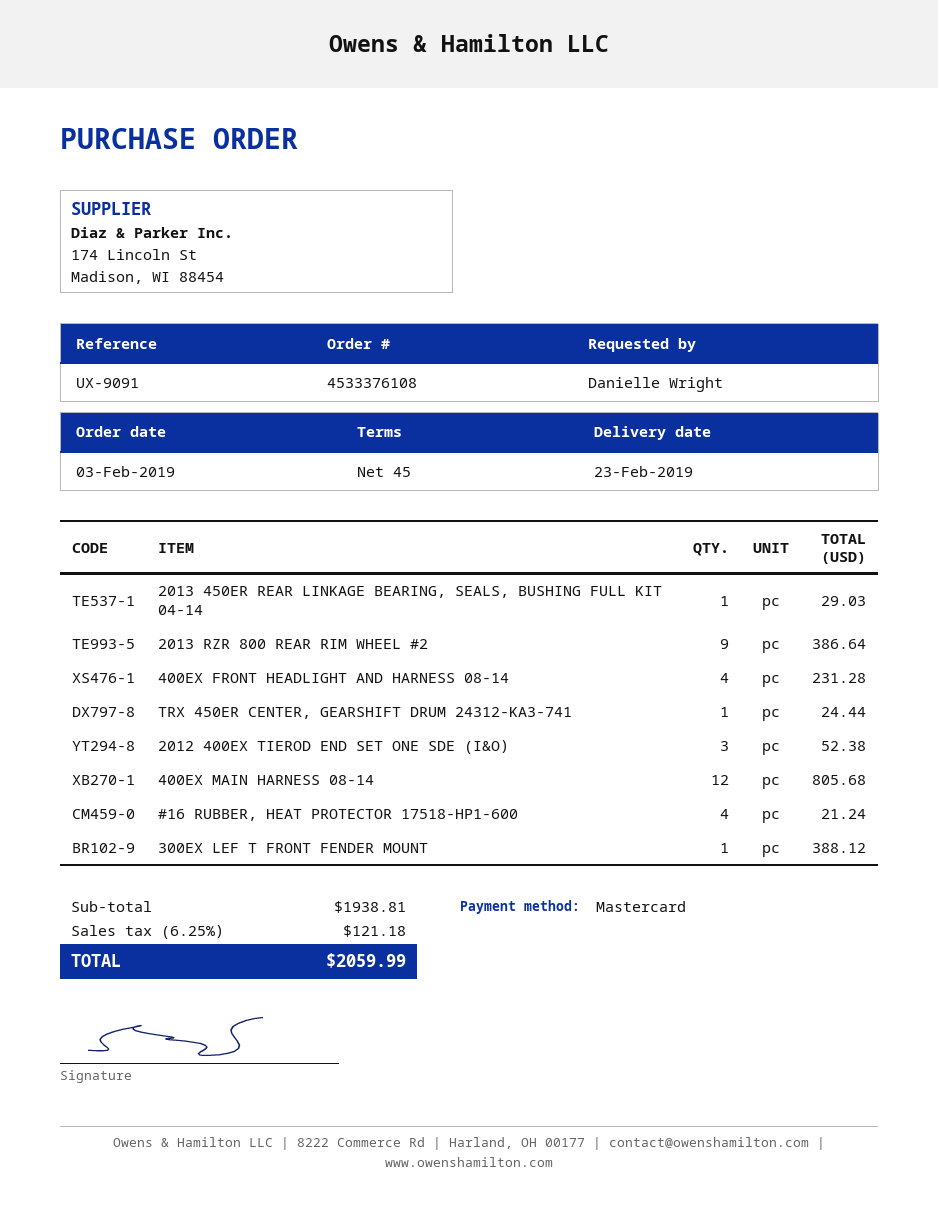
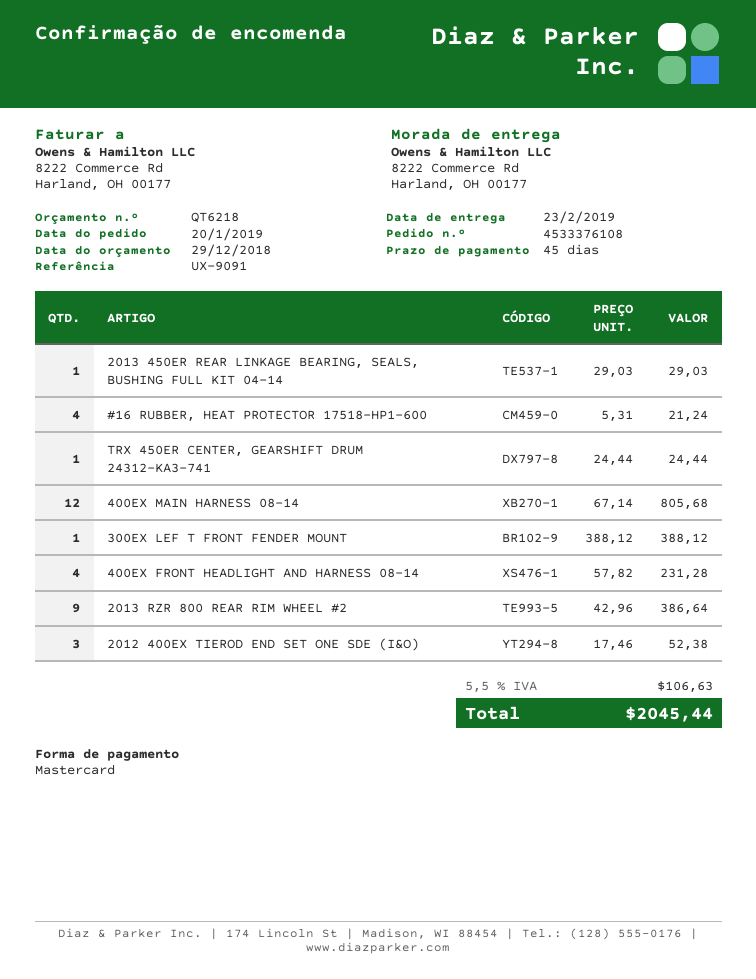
order date: 2019-02-03 -> 2019-01-20
tax: 6.25% = 121.18 -> 5.5% = 106.63
total: 2059.99 -> 2045.44

